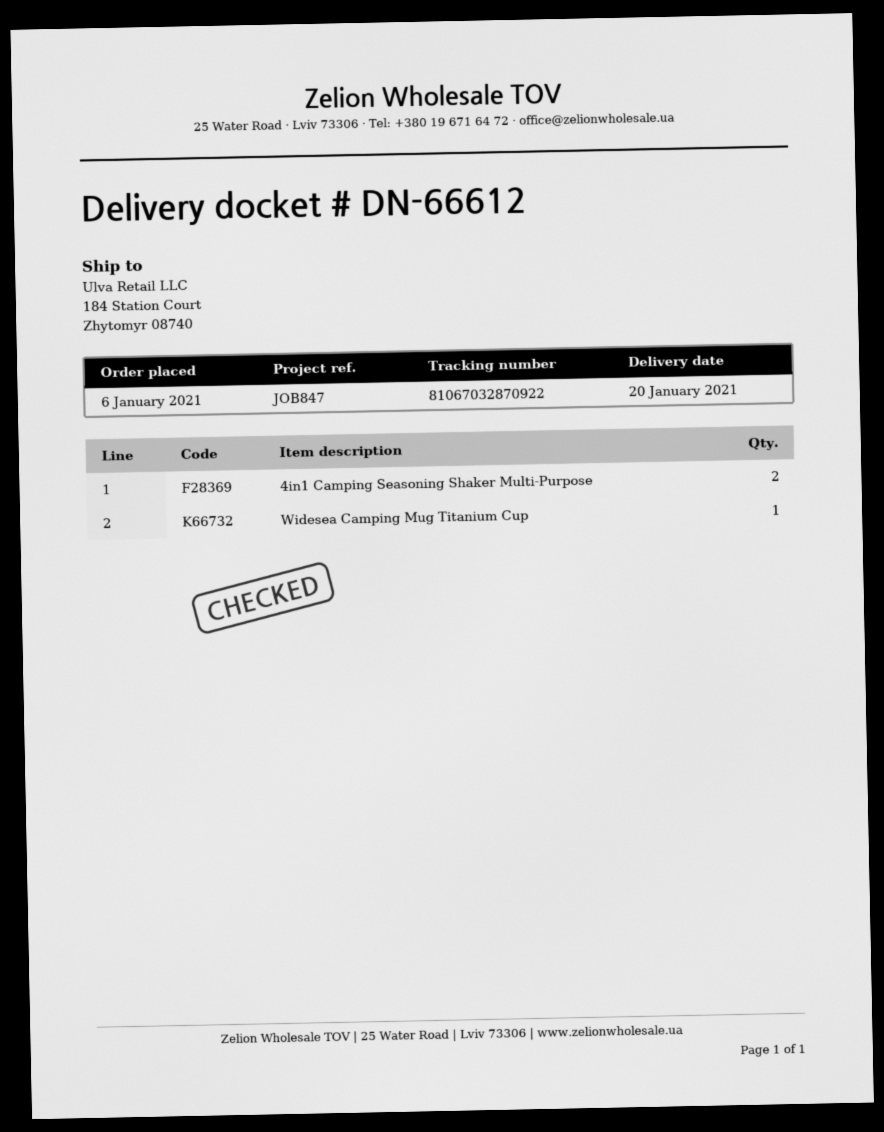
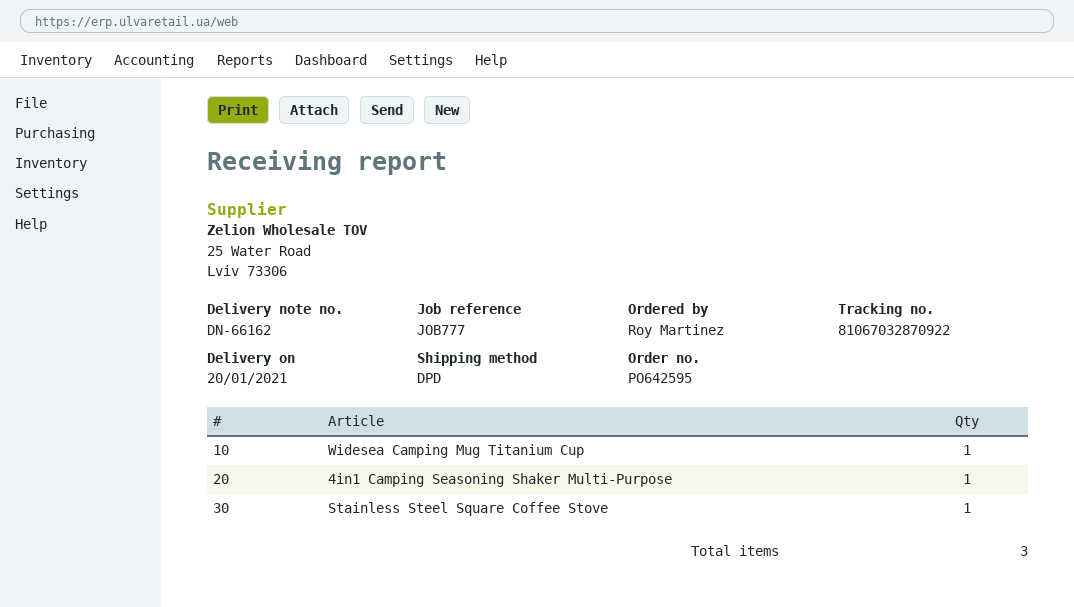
delivery note number: DN-66612 -> DN-66162
reference: JOB847 -> JOB777
4in1 Camping Seasoning Shaker Multi-Purpose: 2 -> 1
Stainless Steel Square Coffee Stove: none -> 1

